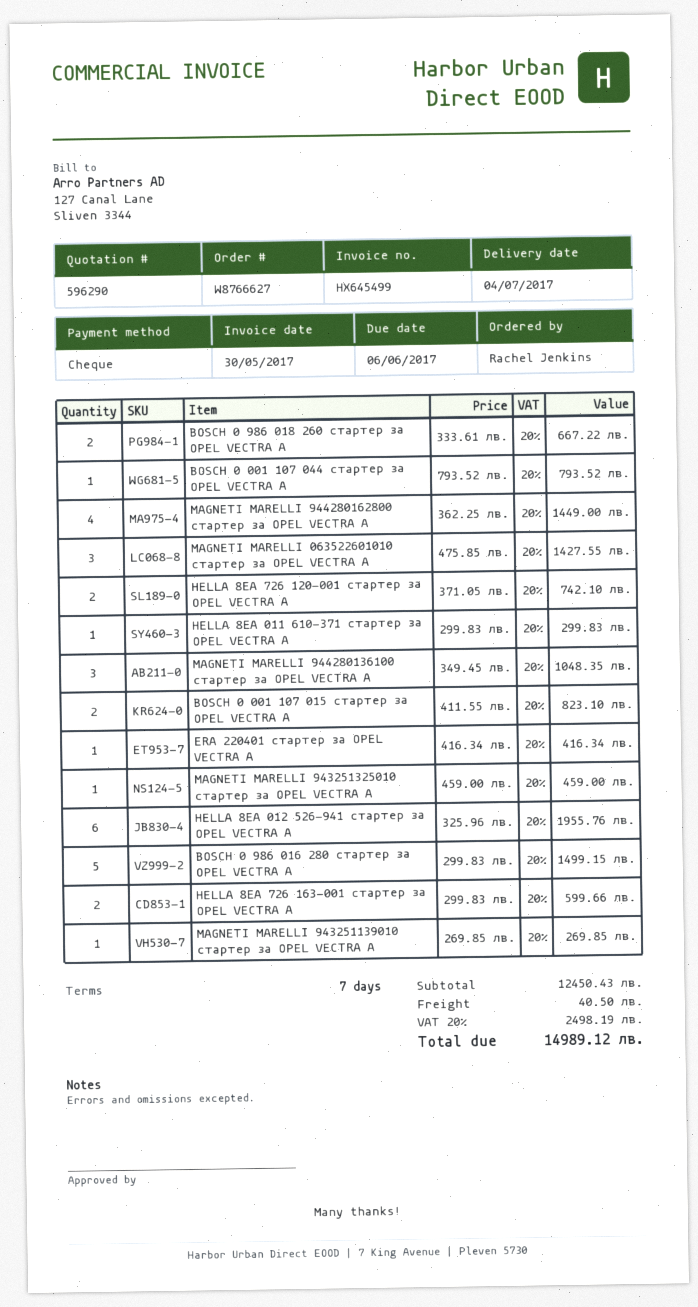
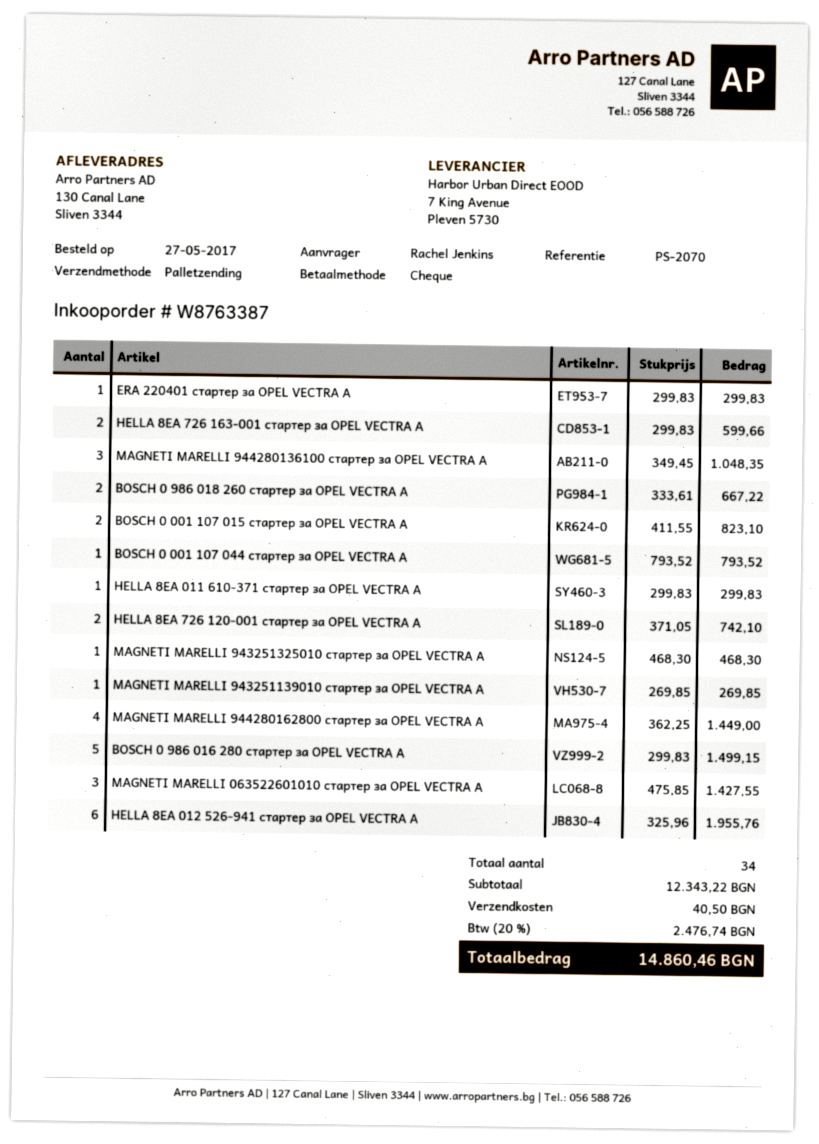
order number: W8766627 -> W8763387
ERA 220401 стартер за OPEL VECTRA A: 1 x 416.34 = 416.34 -> 1 x 299.83 = 299.83
MAGNETI MARELLI 943251325010 стартер за OPEL VECTRA A: 1 x 459.00 = 459.00 -> 1 x 468.30 = 468.30
subtotal: 12450.43 -> 12343.22
tax: 20% = 2498.19 -> 20% = 2476.74
total: 14989.12 -> 14860.46

